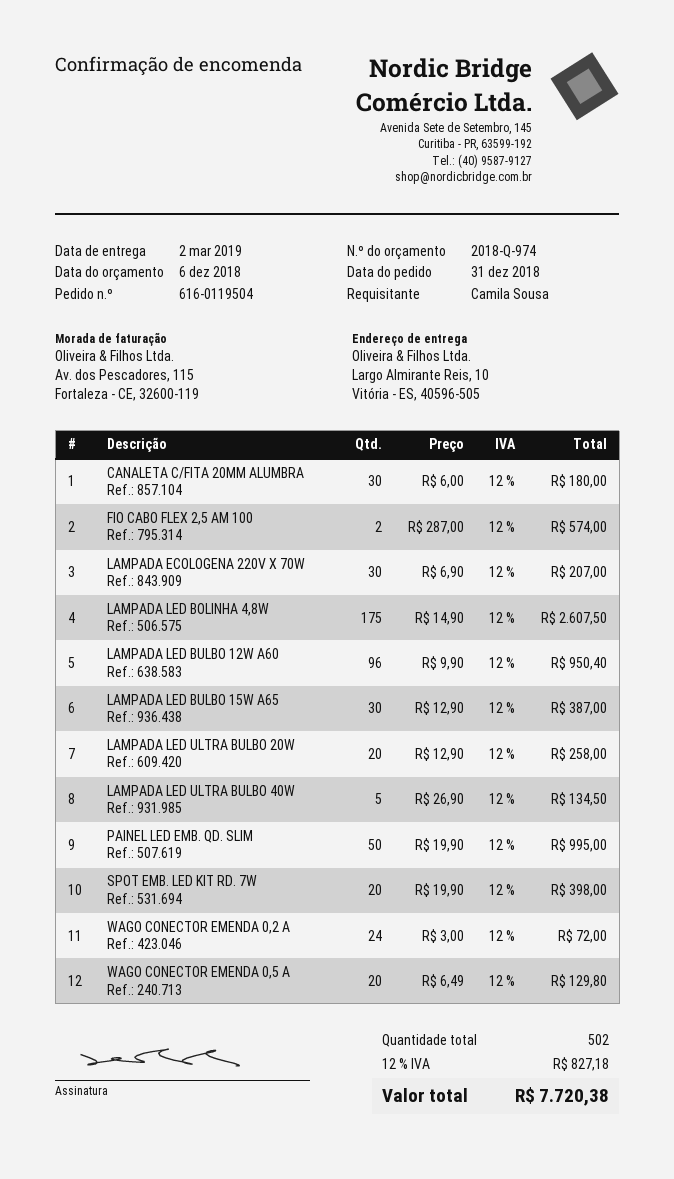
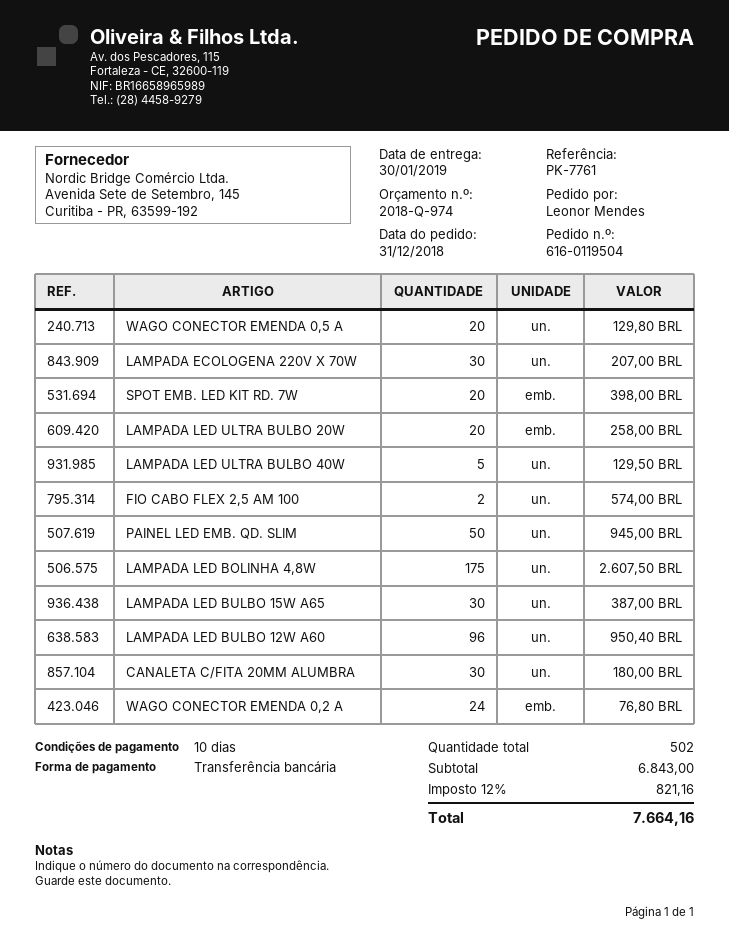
delivery date: 2019-03-02 -> 2019-01-30
ordered by: Camila Sousa -> Leonor Mendes
LAMPADA LED ULTRA BULBO 40W: 5 for 134.50 -> 5 for 129.50
PAINEL LED EMB. QD. SLIM: 50 for 995.00 -> 50 for 945.00
WAGO CONECTOR EMENDA 0,2 A: 24 for 72.00 -> 24 for 76.80
tax: 12% = 827.18 -> 12% = 821.16
total: 7720.38 -> 7664.16

